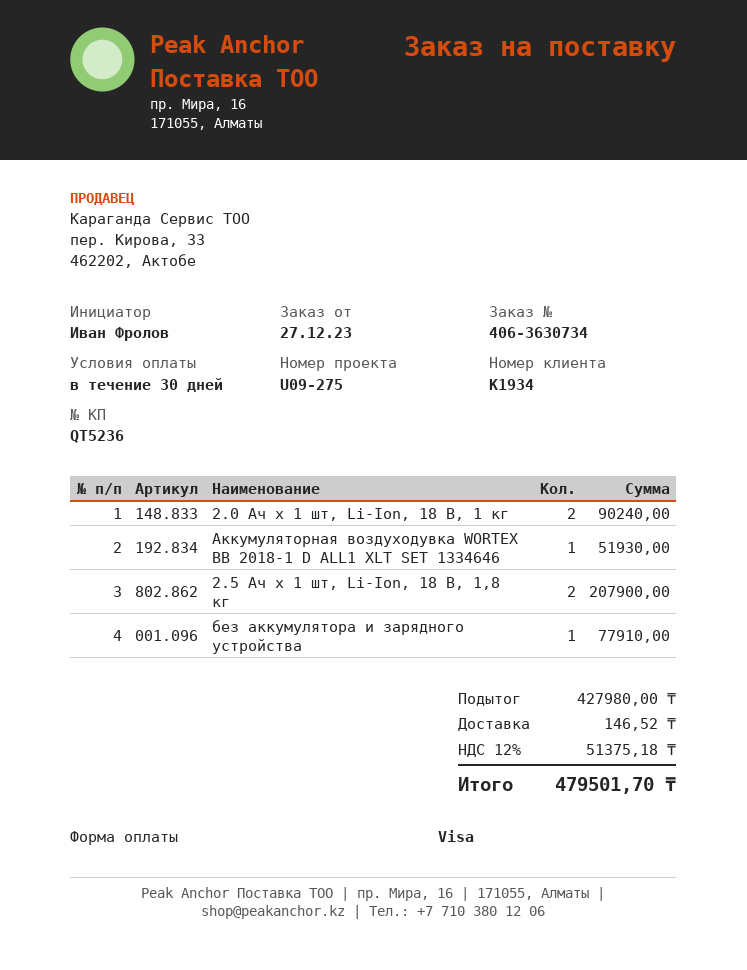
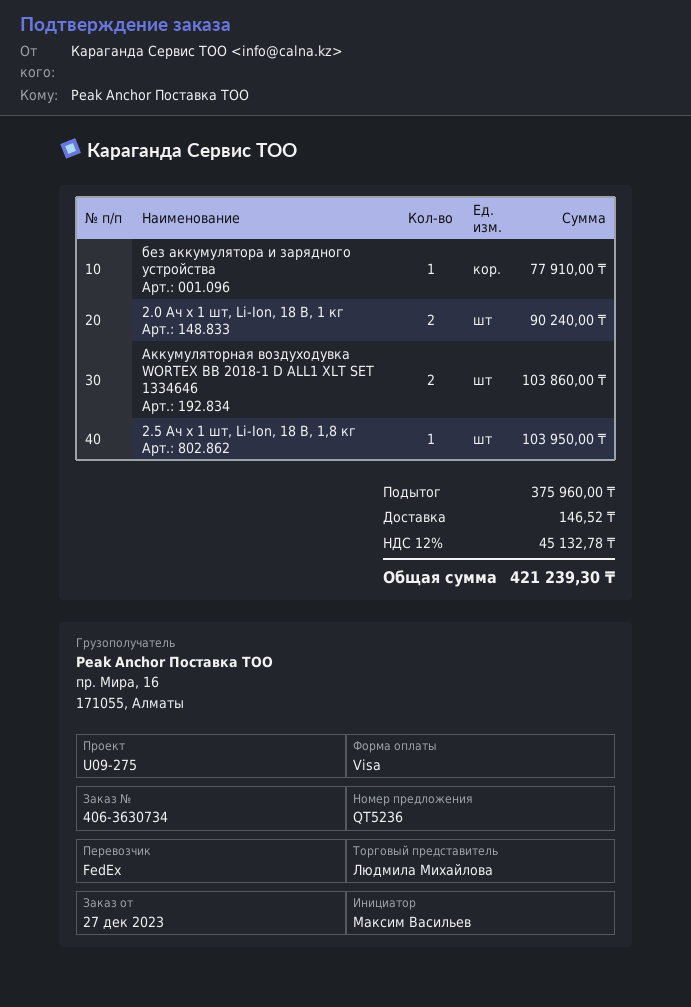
ordered by: Иван Фролов -> Максим Васильев
Аккумуляторная воздуходувка WORTEX BB 2018-1 D ALL1 XLT SET 1334646: 1 for 51930.00 -> 2 for 103860.00
2.5 Ач x 1 шт, Li-Ion, 18 В, 1,8 кг: 2 for 207900.00 -> 1 for 103950.00
subtotal: 427980.00 -> 375960.00
tax: 12% = 51375.18 -> 12% = 45132.78
total: 479501.70 -> 421239.30

